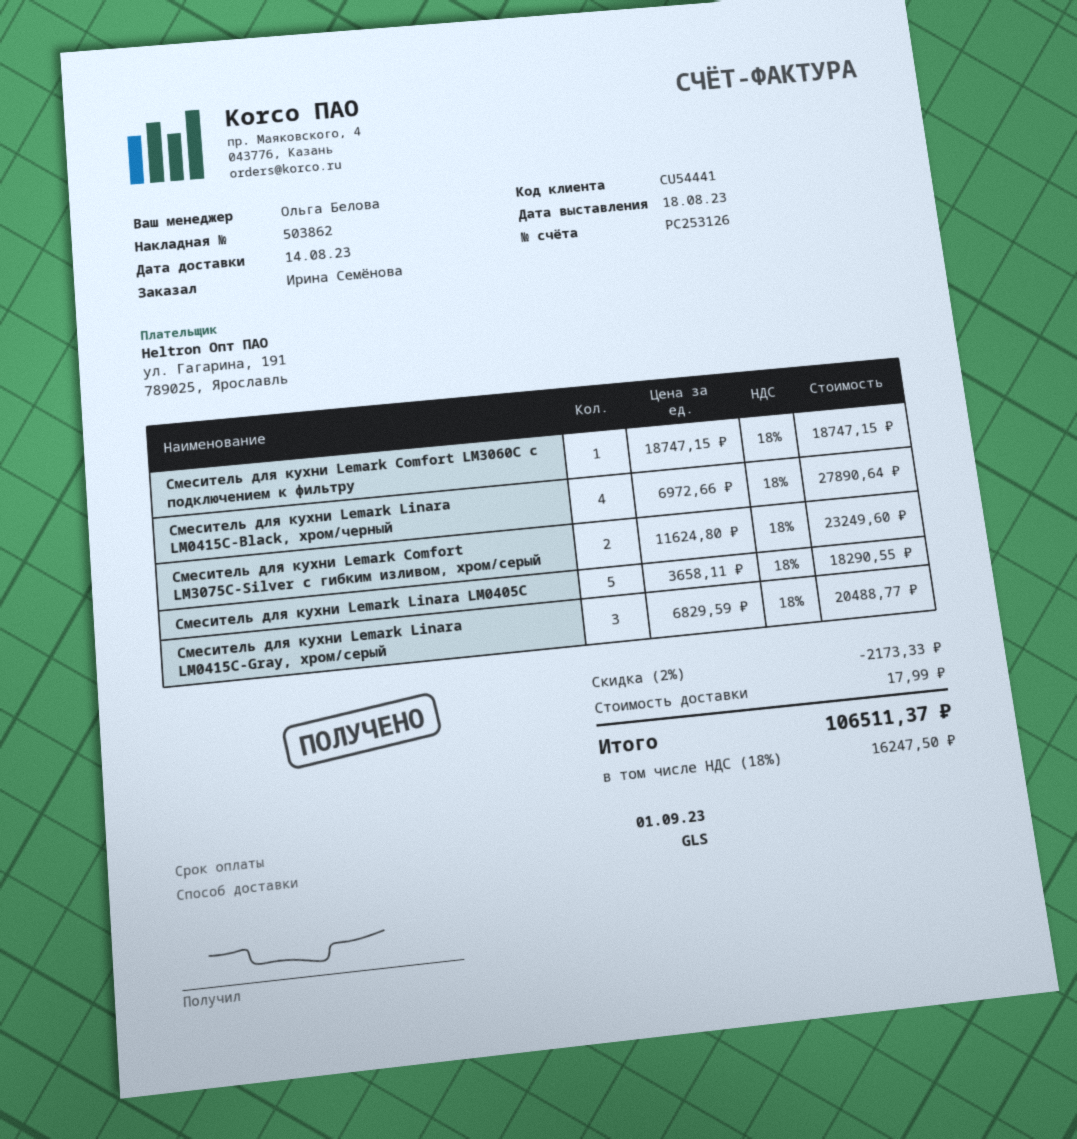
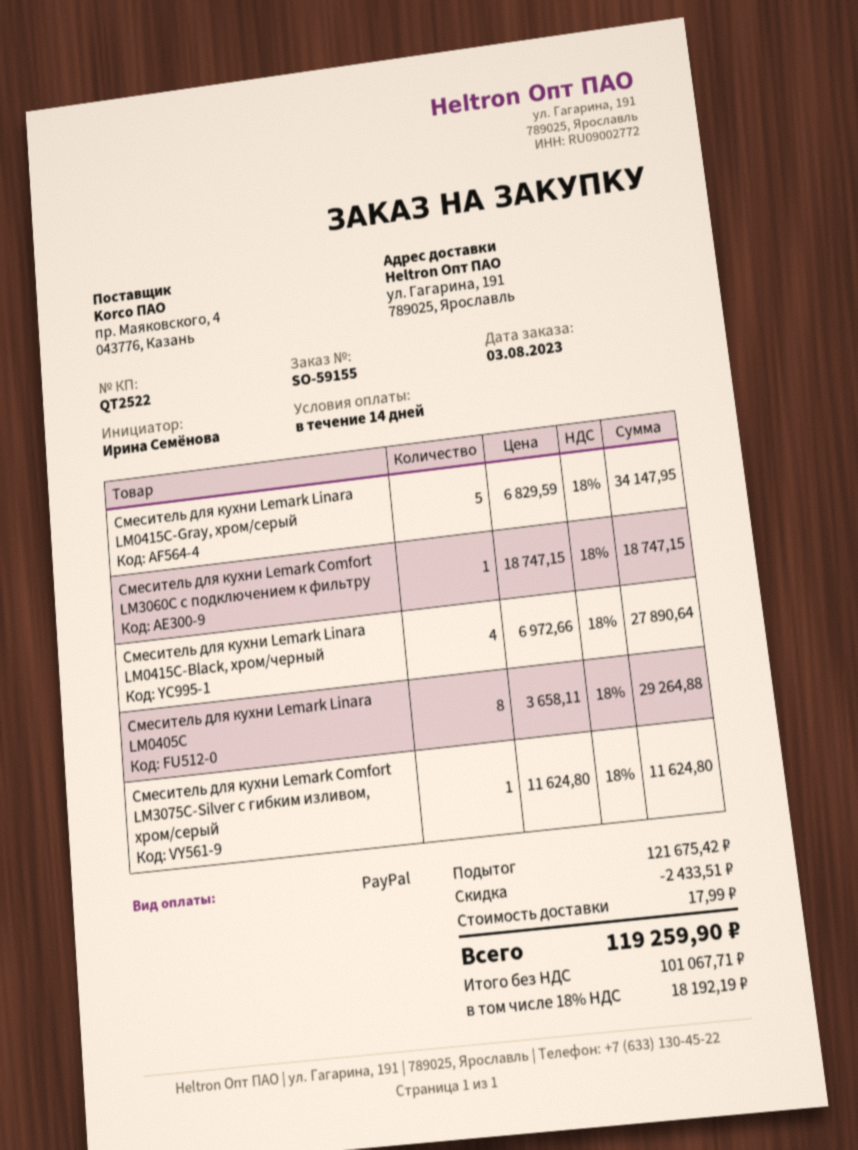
Смеситель для кухни Lemark Comfort LM3075C-Silver с гибким изливом, хром/серый: 2 x 11624.80 = 23249.60 -> 1 x 11624.80 = 11624.80
Смеситель для кухни Lemark Linara LM0405C: 5 x 3658.11 = 18290.55 -> 8 x 3658.11 = 29264.88
Смеситель для кухни Lemark Linara LM0415C-Gray, хром/серый: 3 x 6829.59 = 20488.77 -> 5 x 6829.59 = 34147.95
discount: 2173.33 -> 2433.51
tax: 18% = 16247.50 -> 18% = 18192.19
total: 106511.37 -> 119259.90

